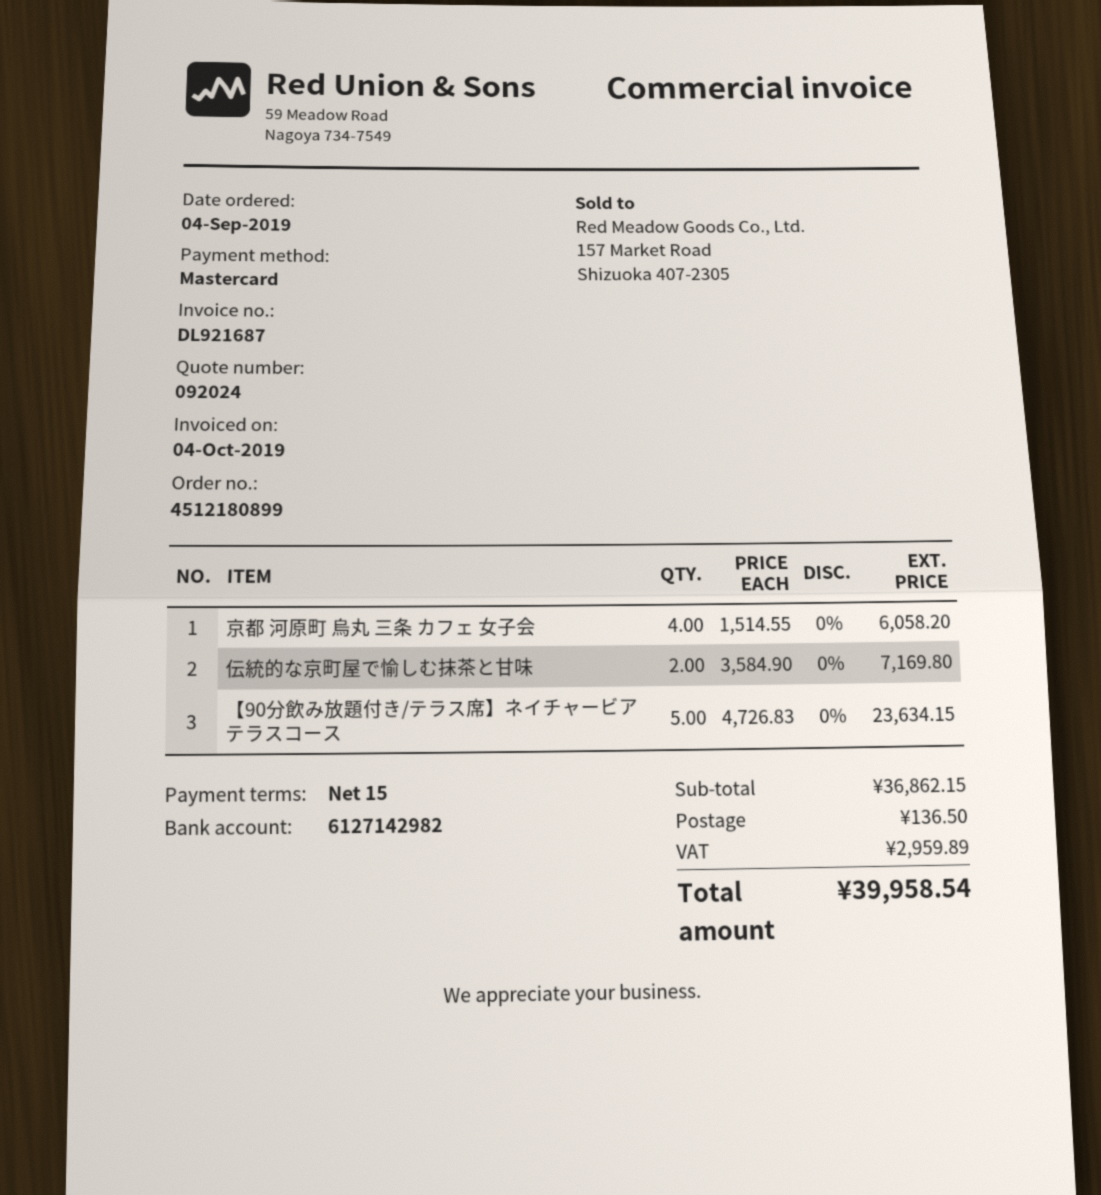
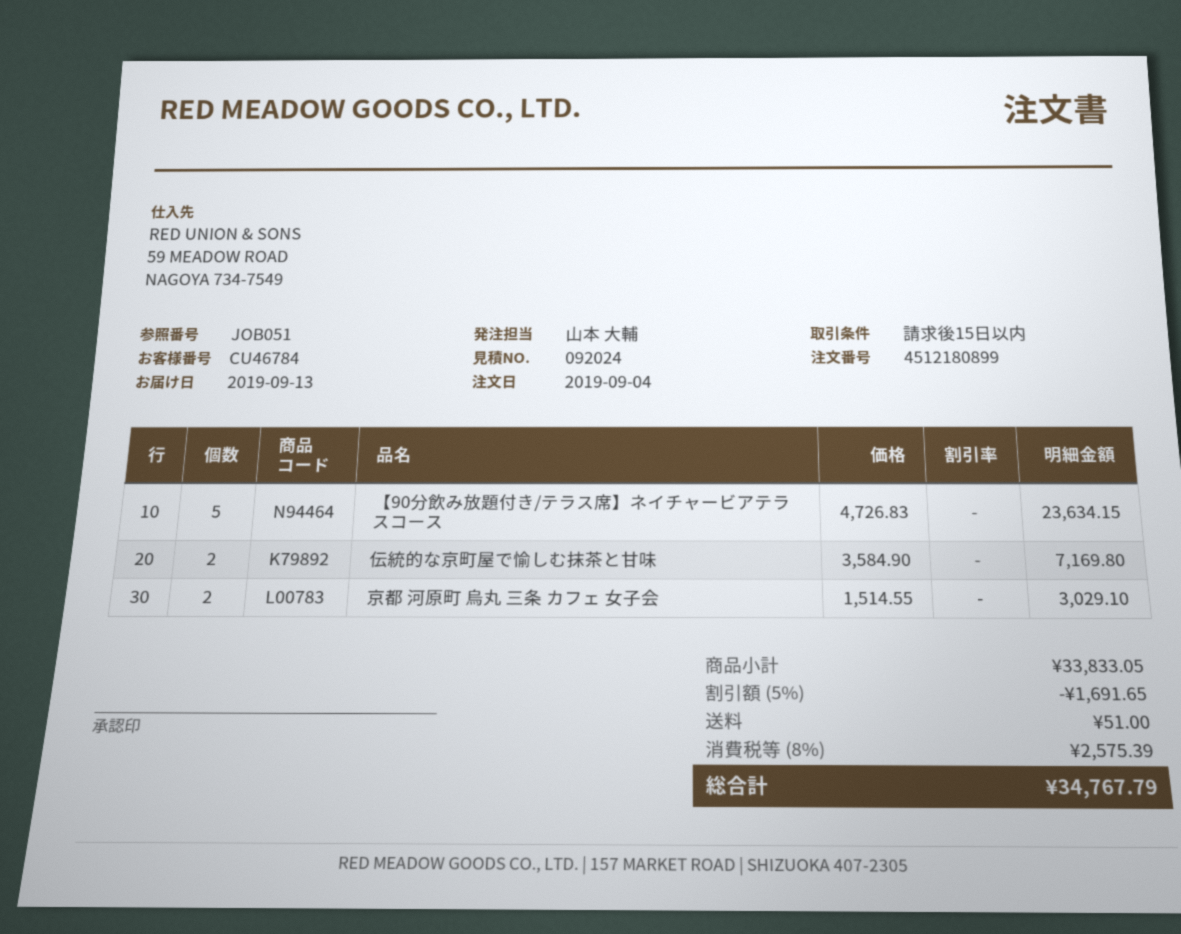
京都 河原町 烏丸 三条 カフェ 女子会: 4 x 1514.55 = 6058.20 -> 2 x 1514.55 = 3029.10
subtotal: 36862.15 -> 33833.05
discount: none -> 5% = 1691.65
shipping: 136.50 -> 51.00
tax: 2959.89 -> 2575.39
total: 39958.54 -> 34767.79

